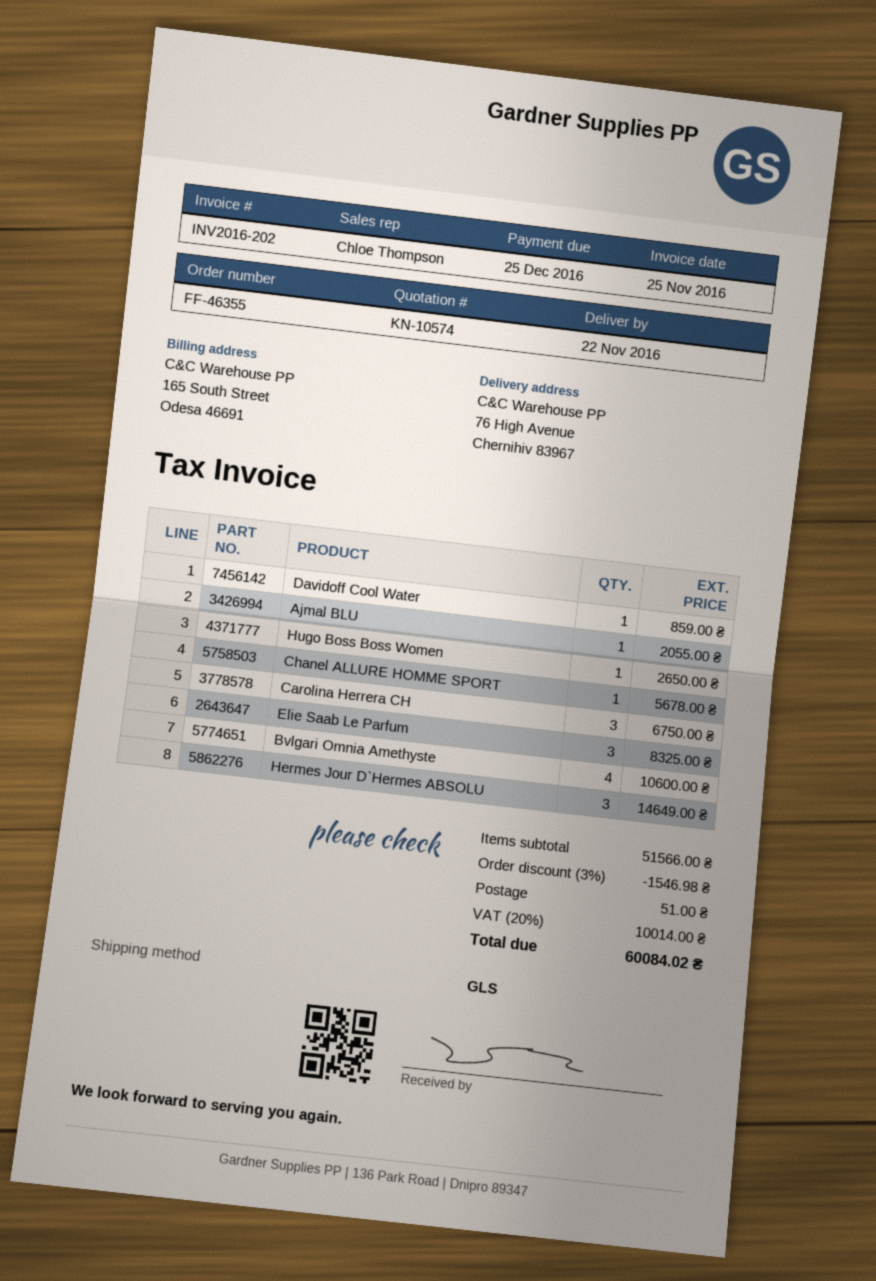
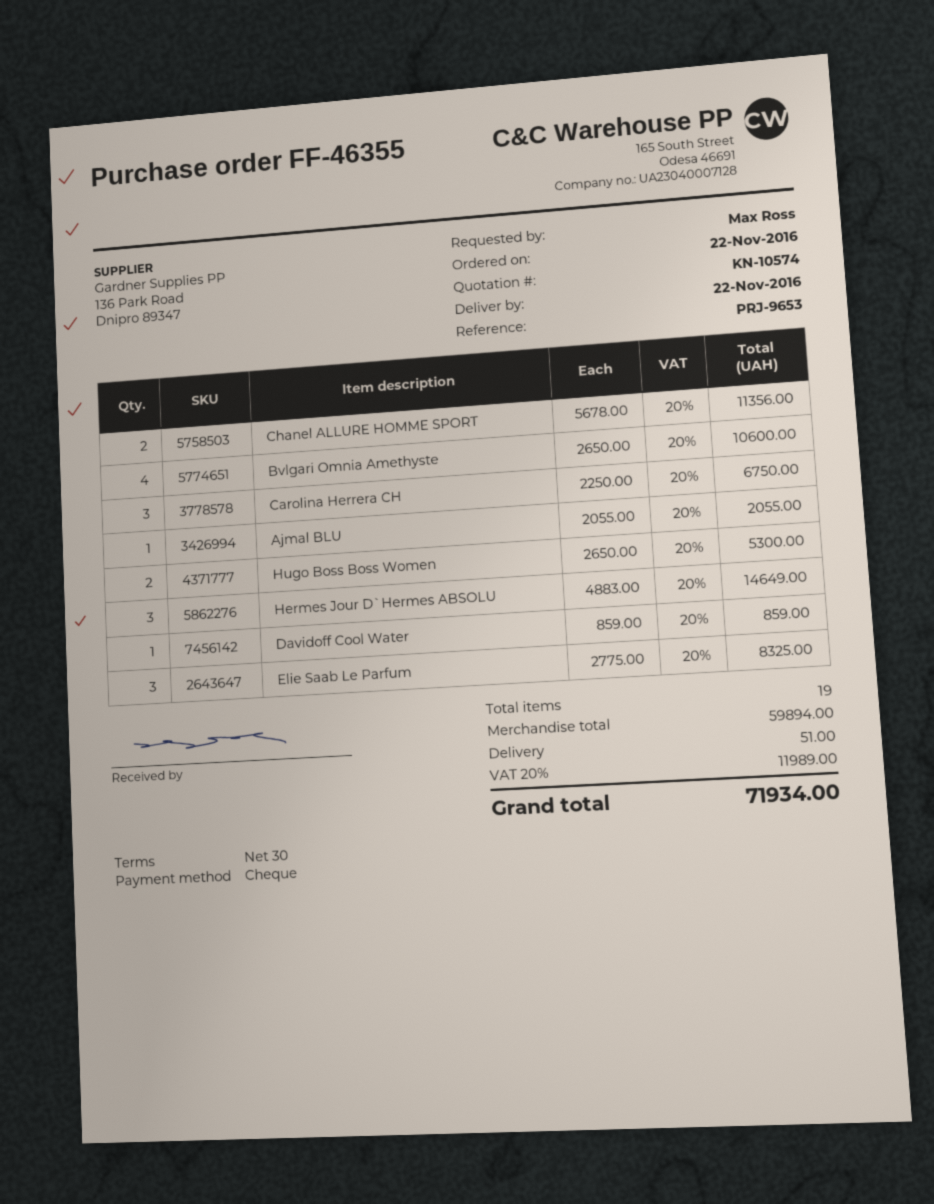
Hugo Boss Boss Women: 1 for 2650.00 -> 2 for 5300.00
Chanel ALLURE HOMME SPORT: 1 for 5678.00 -> 2 for 11356.00
subtotal: 51566.00 -> 59894.00
discount: 3% = 1546.98 -> none
tax: 20% = 10014.00 -> 20% = 11989.00
total: 60084.02 -> 71934.00

